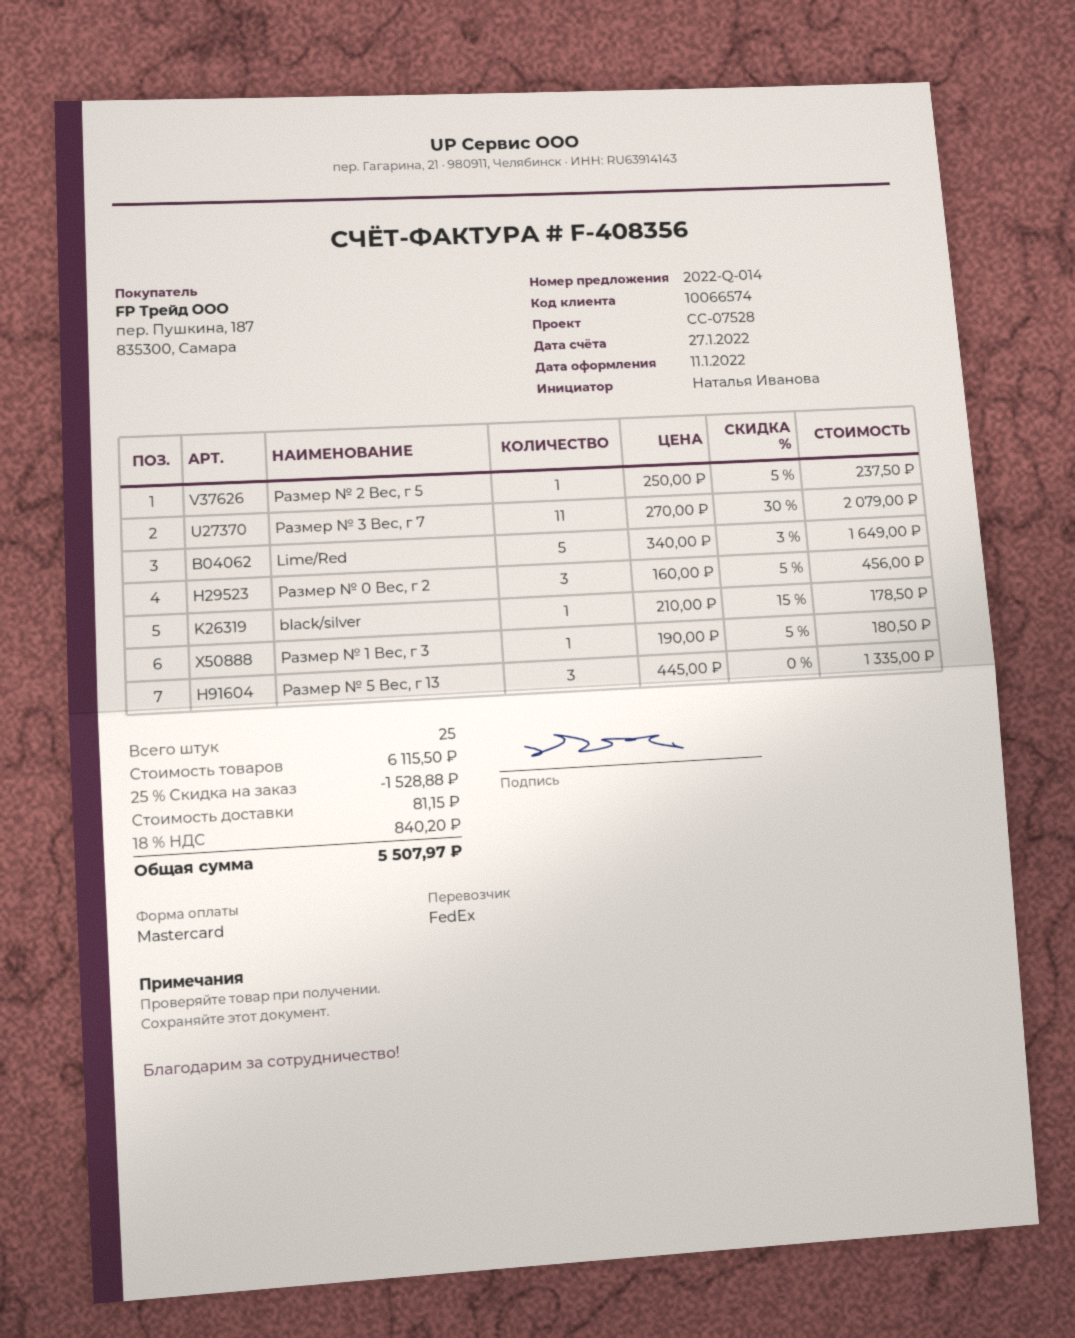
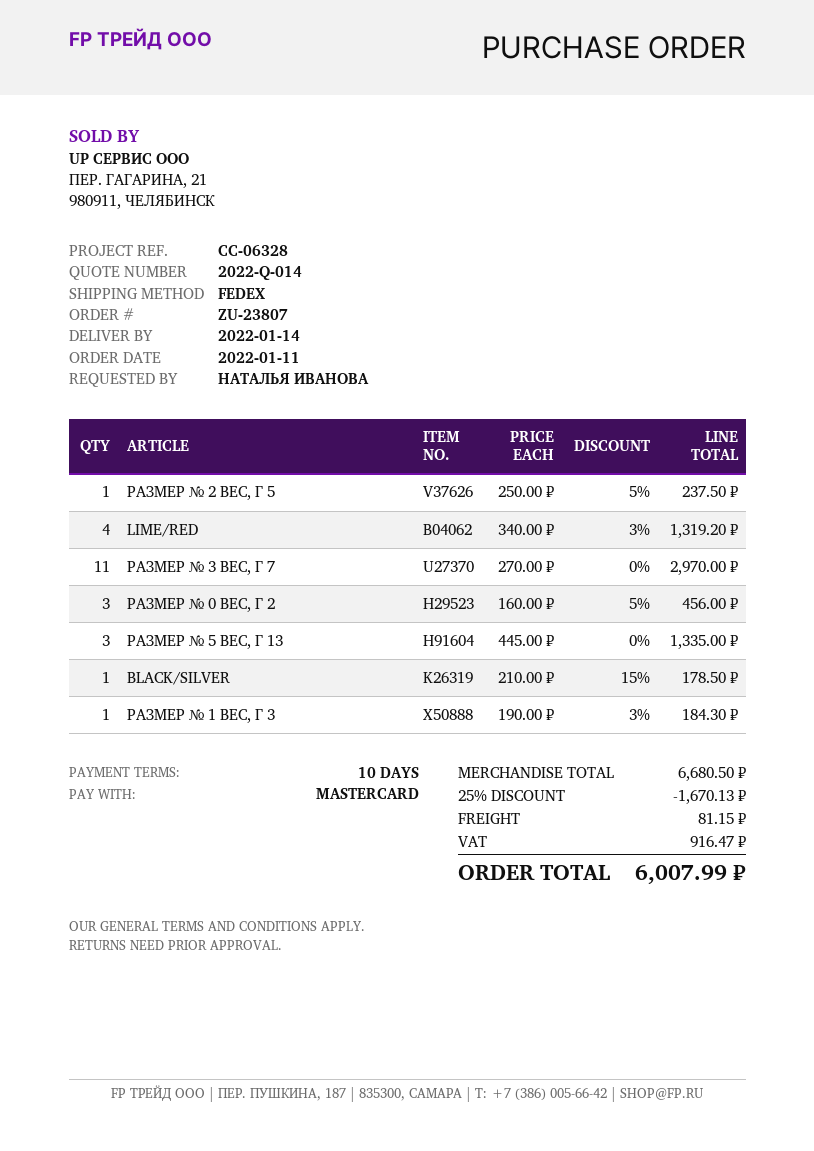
reference: CC-07528 -> CC-06328
Размер № 3 Вес, г 7: 11 x 270.00 - 30% = 2079.00 -> 11 x 270.00 = 2970.00
Lime/Red: 5 x 340.00 - 3% = 1649.00 -> 4 x 340.00 - 3% = 1319.20
Размер № 1 Вес, г 3: 1 x 190.00 - 5% = 180.50 -> 1 x 190.00 - 3% = 184.30
subtotal: 6115.50 -> 6680.50
discount: 25% = 1528.88 -> 25% = 1670.13
tax: 840.20 -> 916.47
total: 5507.97 -> 6007.99

